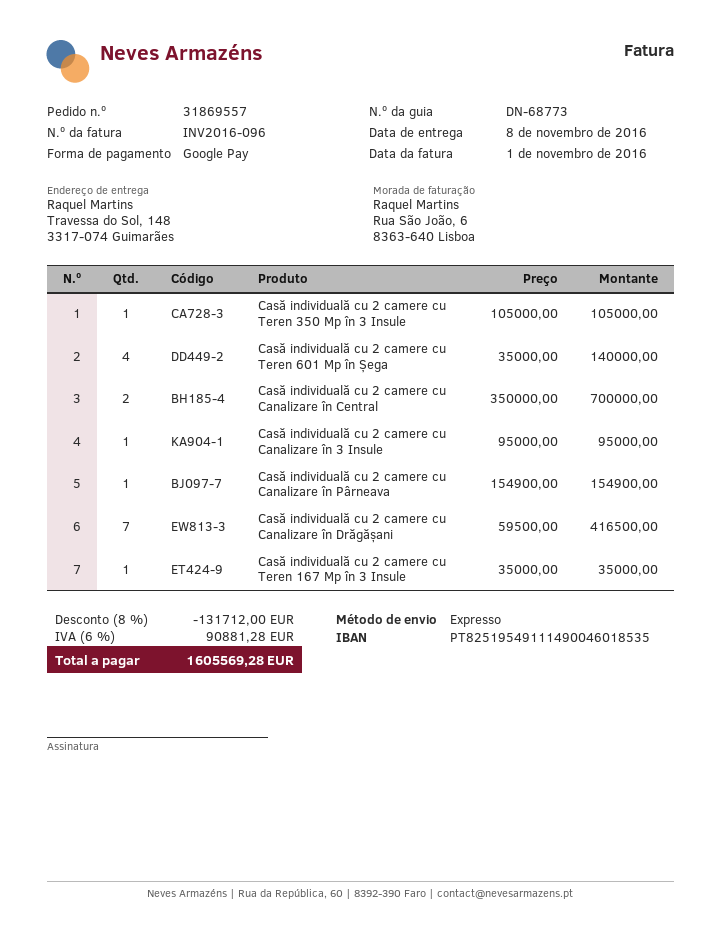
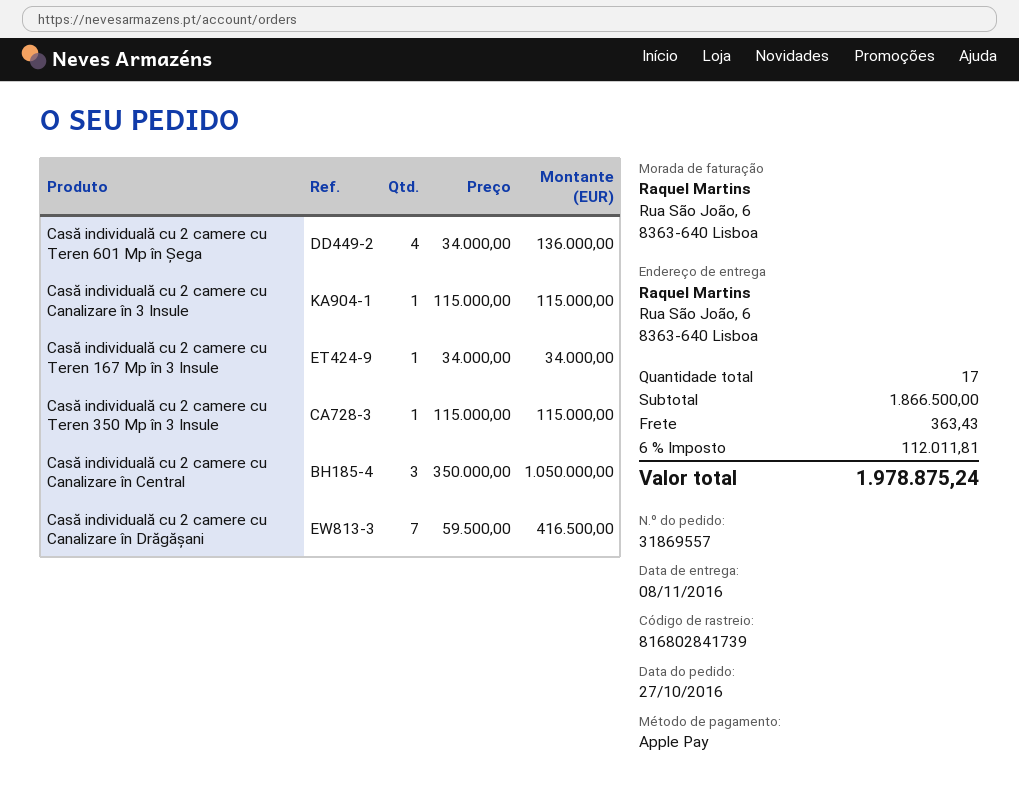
payment method: Google Pay -> Apple Pay
ship to: Travessa do Sol, 148, 3317-074 Guimarães -> Rua São João, 6, 8363-640 Lisboa
Casă individuală cu 2 camere cu Teren 350 Mp în 3 Insule: 1 x 105000.00 = 105000.00 -> 1 x 115000.00 = 115000.00
Casă individuală cu 2 camere cu Teren 601 Mp în Șega: 4 x 35000.00 = 140000.00 -> 4 x 34000.00 = 136000.00
Casă individuală cu 2 camere cu Canalizare în Central: 2 x 350000.00 = 700000.00 -> 3 x 350000.00 = 1050000.00
Casă individuală cu 2 camere cu Canalizare în 3 Insule: 1 x 95000.00 = 95000.00 -> 1 x 115000.00 = 115000.00
Casă individuală cu 2 camere cu Canalizare în Pârneava: 1 x 154900.00 = 154900.00 -> none
Casă individuală cu 2 camere cu Teren 167 Mp în 3 Insule: 1 x 35000.00 = 35000.00 -> 1 x 34000.00 = 34000.00
discount: 8% = 131712.00 -> none
shipping: none -> 363.43
tax: 6% = 90881.28 -> 6% = 112011.81
total: 1605569.28 -> 1978875.24

